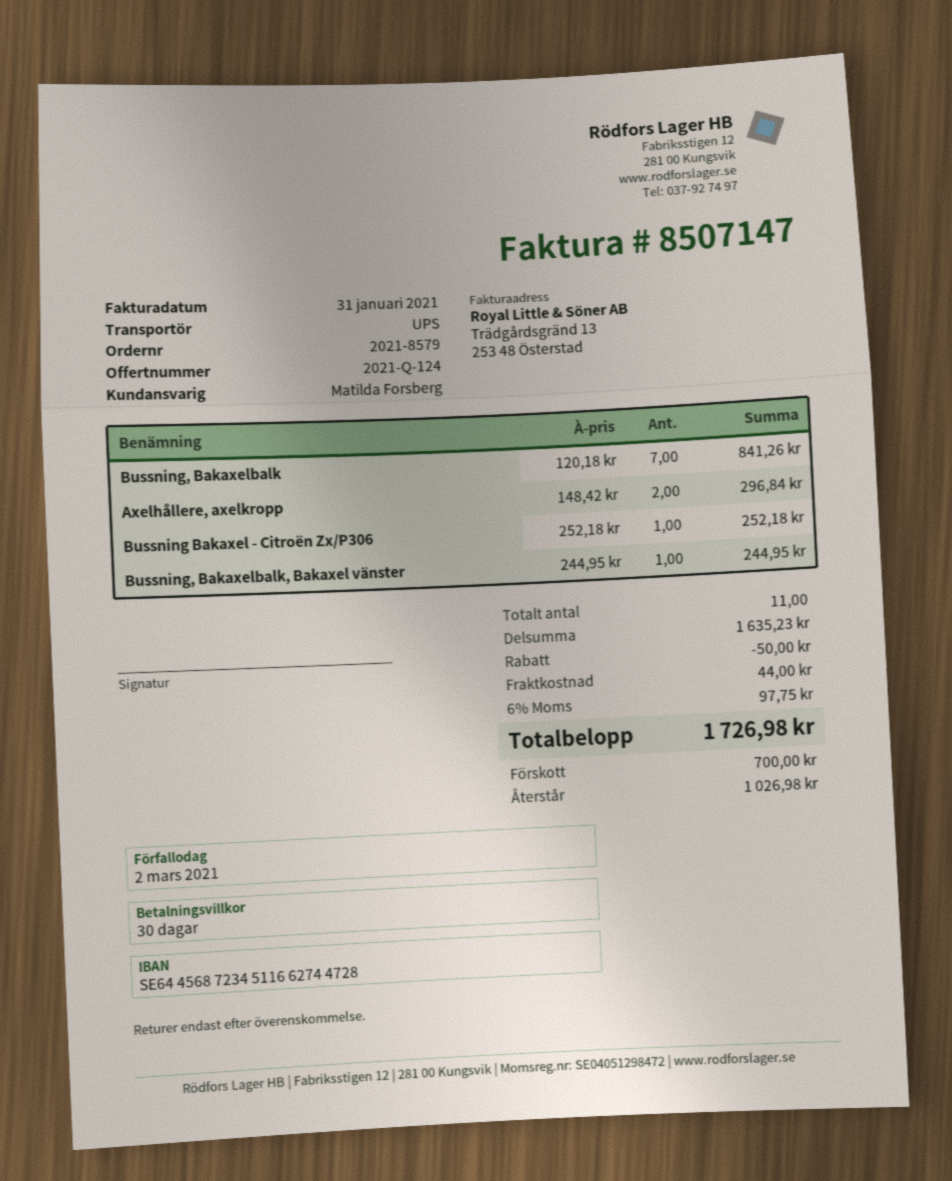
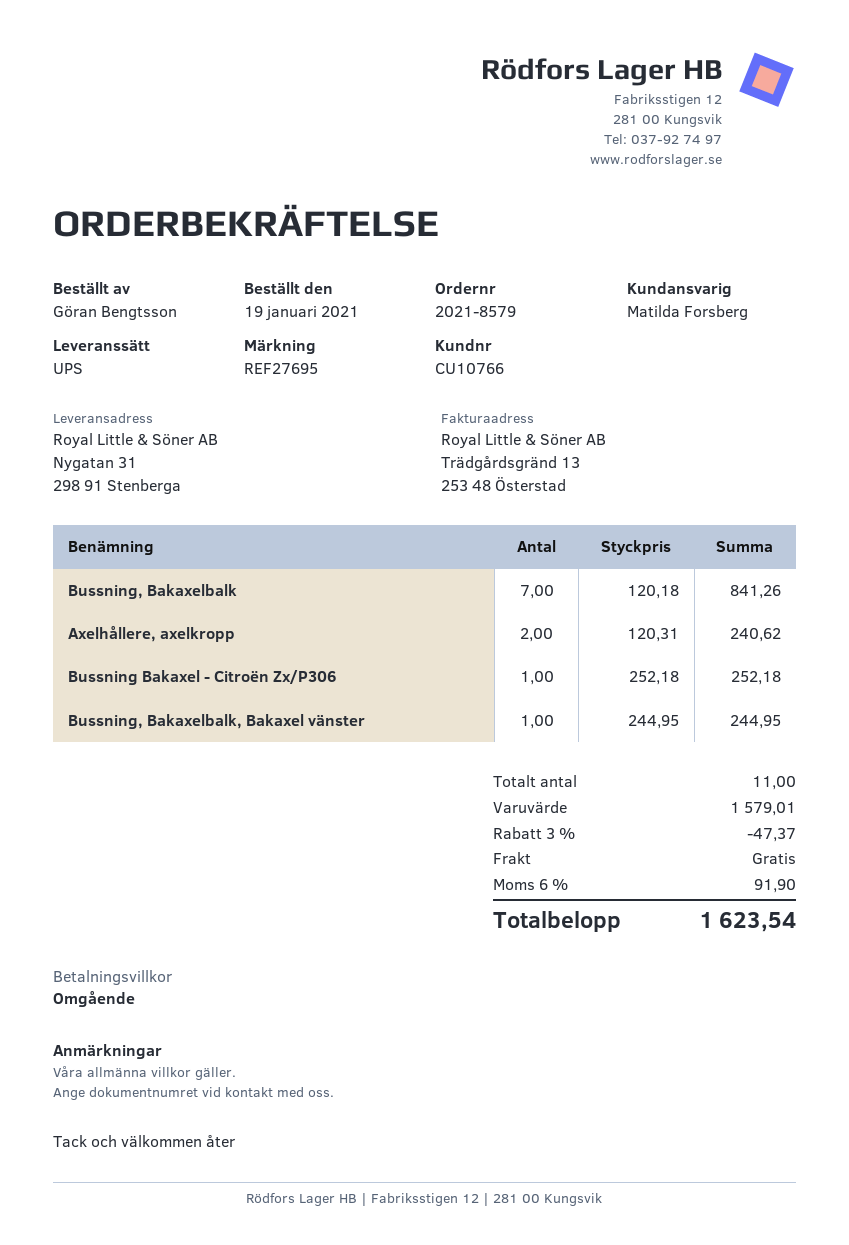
payment terms: 30 days -> on receipt
Axelhållere, axelkropp: 2 x 148.42 = 296.84 -> 2 x 120.31 = 240.62
subtotal: 1635.23 -> 1579.01
discount: 50.00 -> 47.37
shipping: 44.00 -> 0.00
tax: 6% = 97.75 -> 6% = 91.90
total: 1726.98 -> 1623.54

